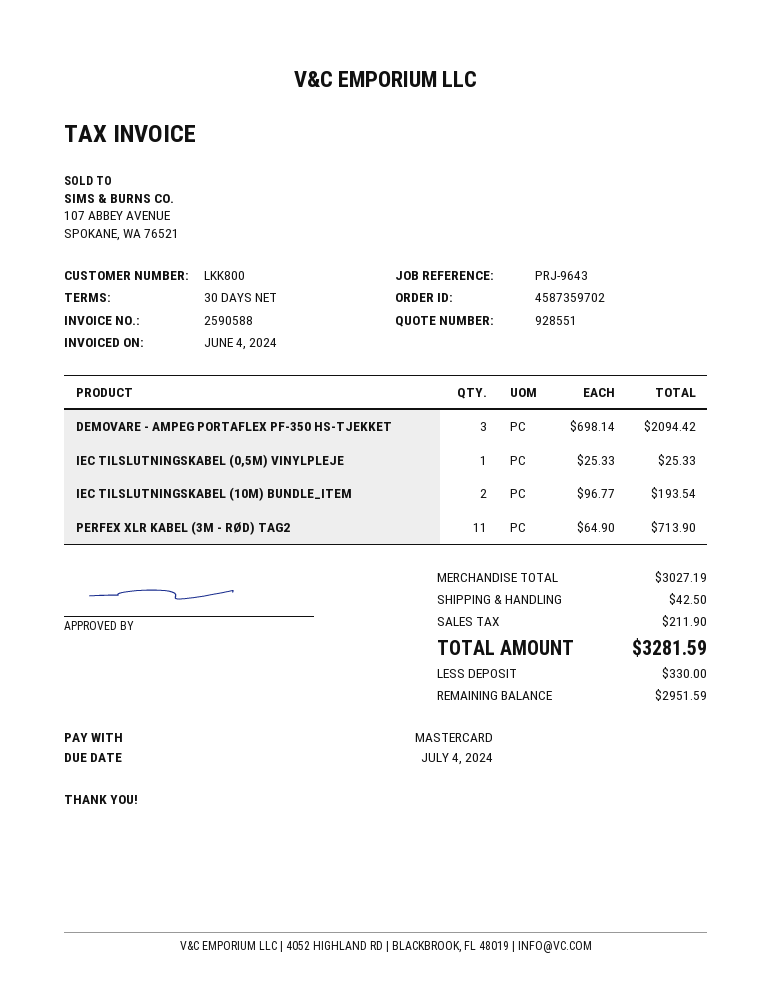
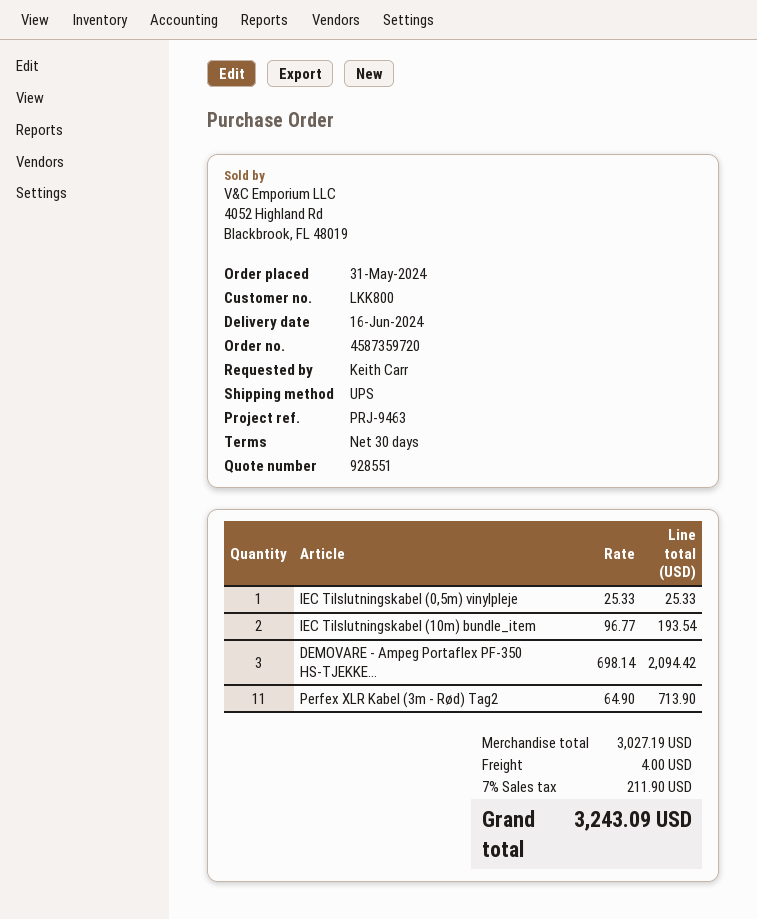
order number: 4587359702 -> 4587359720
reference: PRJ-9643 -> PRJ-9463
shipping: 42.50 -> 4.00
total: 3281.59 -> 3243.09

